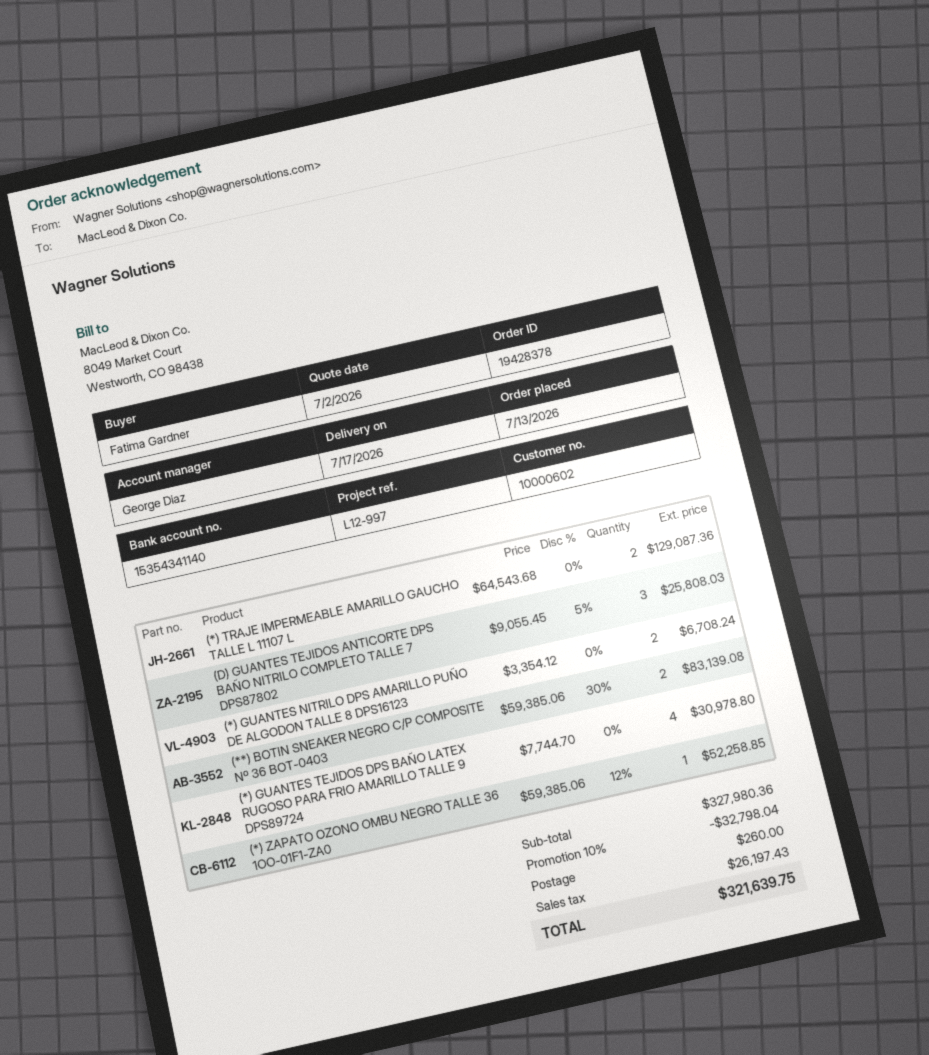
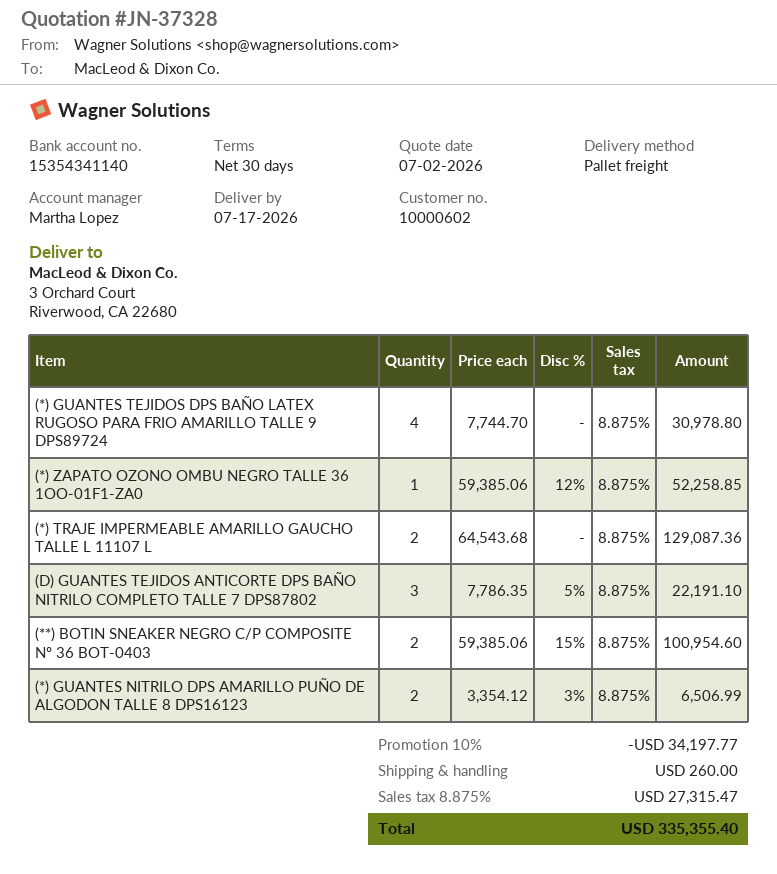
sales rep: George Diaz -> Martha Lopez
(D) GUANTES TEJIDOS ANTICORTE DPS BAÑO NITRILO COMPLETO TALLE 7 DPS87802: 3 x 9055.45 - 5% = 25808.03 -> 3 x 7786.35 - 5% = 22191.10
(*) GUANTES NITRILO DPS AMARILLO PUÑO DE ALGODON TALLE 8 DPS16123: 2 x 3354.12 = 6708.24 -> 2 x 3354.12 - 3% = 6506.99
(**) BOTIN SNEAKER NEGRO C/P COMPOSITE Nº 36 BOT-0403: 2 x 59385.06 - 30% = 83139.08 -> 2 x 59385.06 - 15% = 100954.60
discount: 10% = 32798.04 -> 10% = 34197.77
tax: 26197.43 -> 27315.47
total: 321639.75 -> 335355.40

